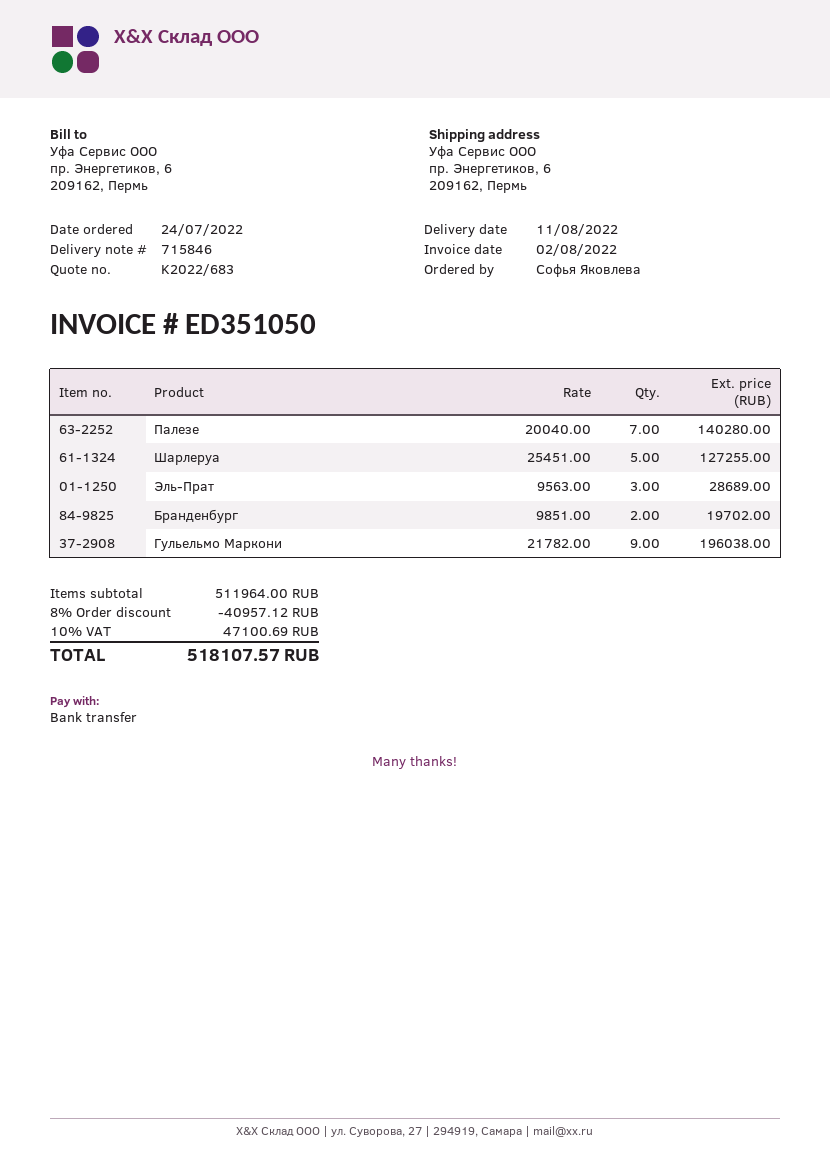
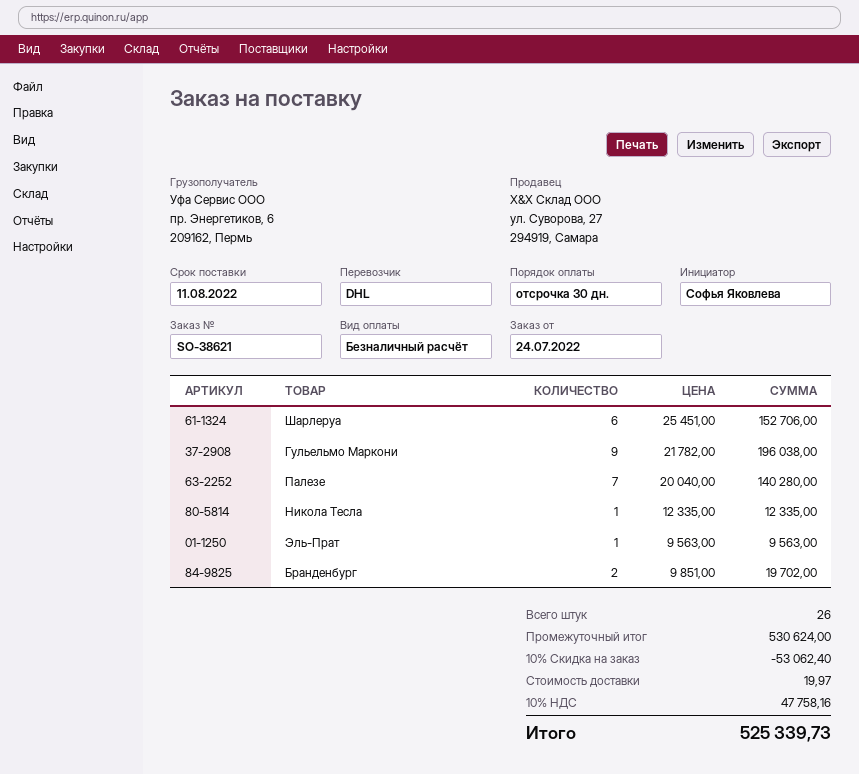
Шарлеруа: 5 x 25451.00 = 127255.00 -> 6 x 25451.00 = 152706.00
Эль-Прат: 3 x 9563.00 = 28689.00 -> 1 x 9563.00 = 9563.00
Никола Тесла: none -> 1 x 12335.00 = 12335.00
subtotal: 511964.00 -> 530624.00
discount: 8% = 40957.12 -> 10% = 53062.40
shipping: none -> 19.97
tax: 10% = 47100.69 -> 10% = 47758.16
total: 518107.57 -> 525339.73

